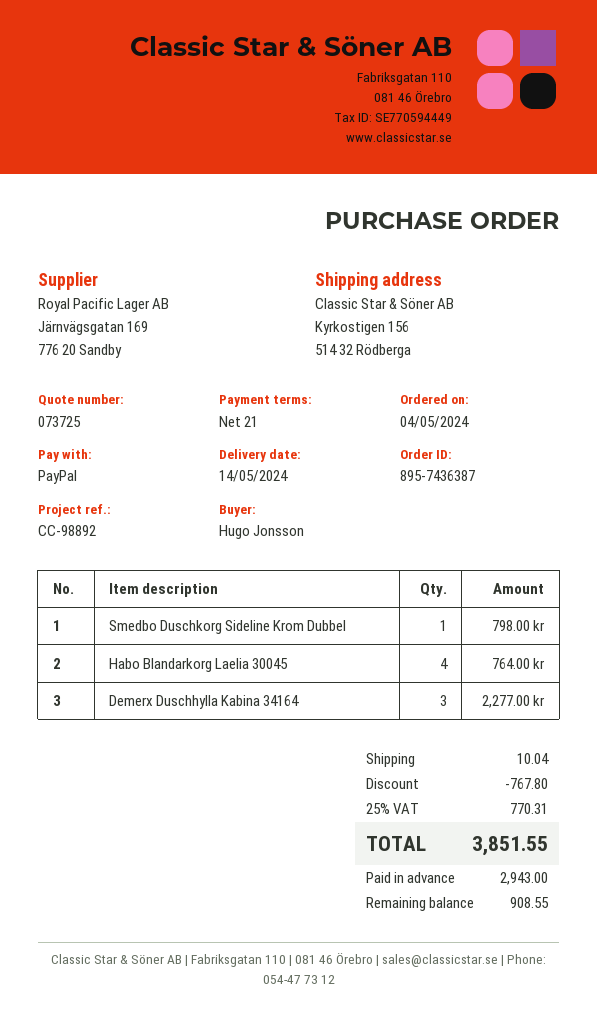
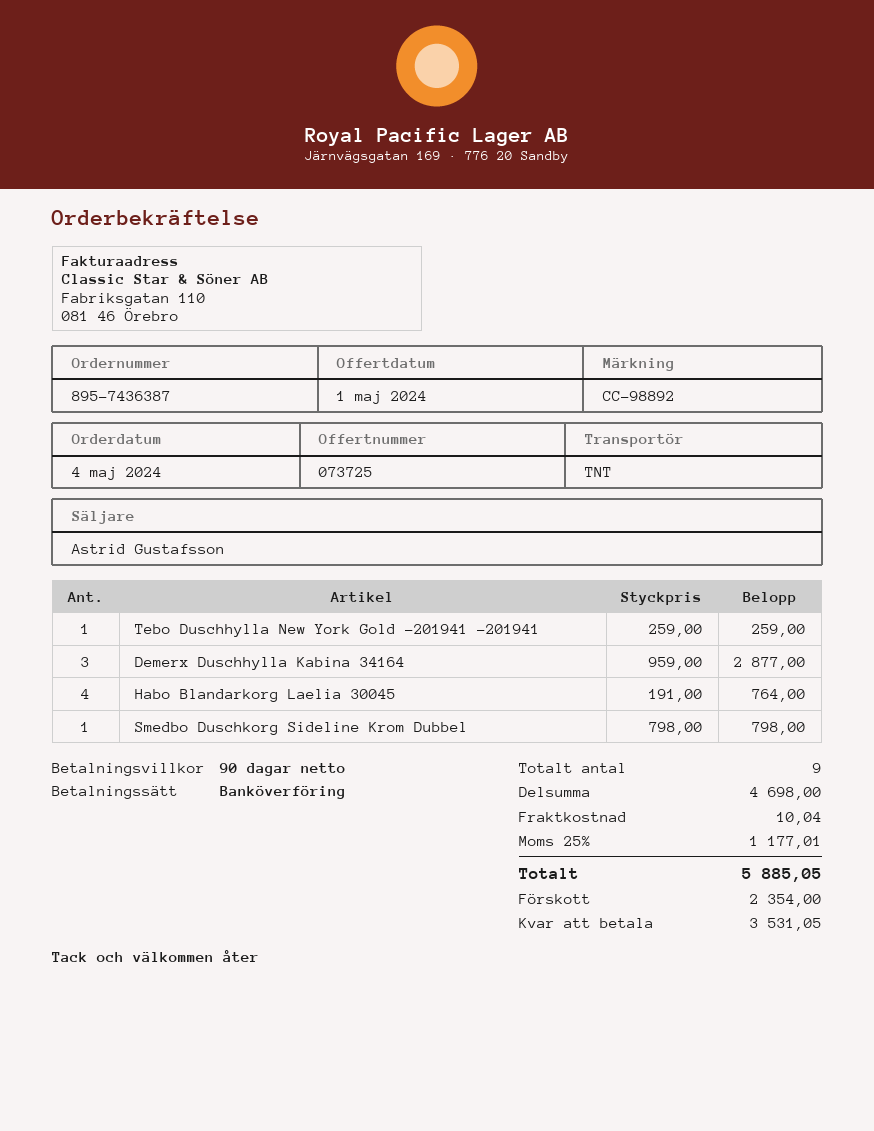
payment terms: 21 days -> 90 days
payment method: PayPal -> bank transfer
Demerx Duschhylla Kabina 34164: 3 for 2277.00 -> 3 for 2877.00
Tebo Duschhylla New York Gold -201941 -201941: none -> 1 for 259.00
discount: 767.80 -> none
tax: 25% = 770.31 -> 25% = 1177.01
total: 3851.55 -> 5885.05
deposit: 2943.00 -> 2354.00
balance: 908.55 -> 3531.05

